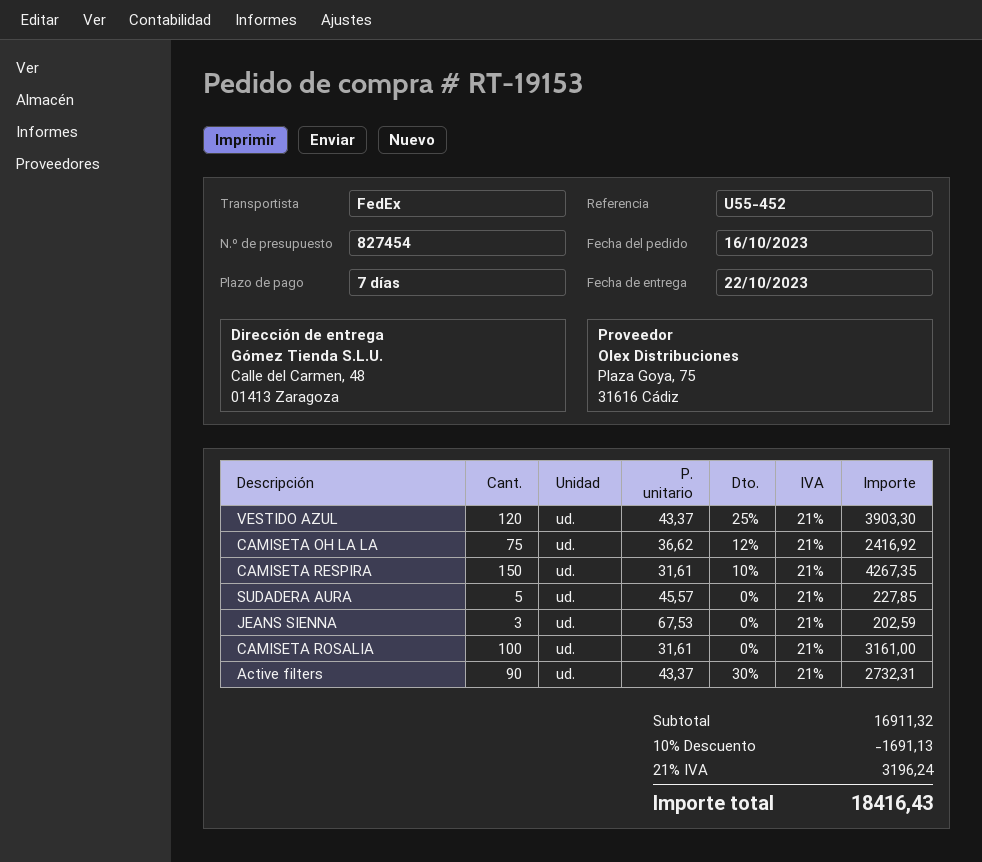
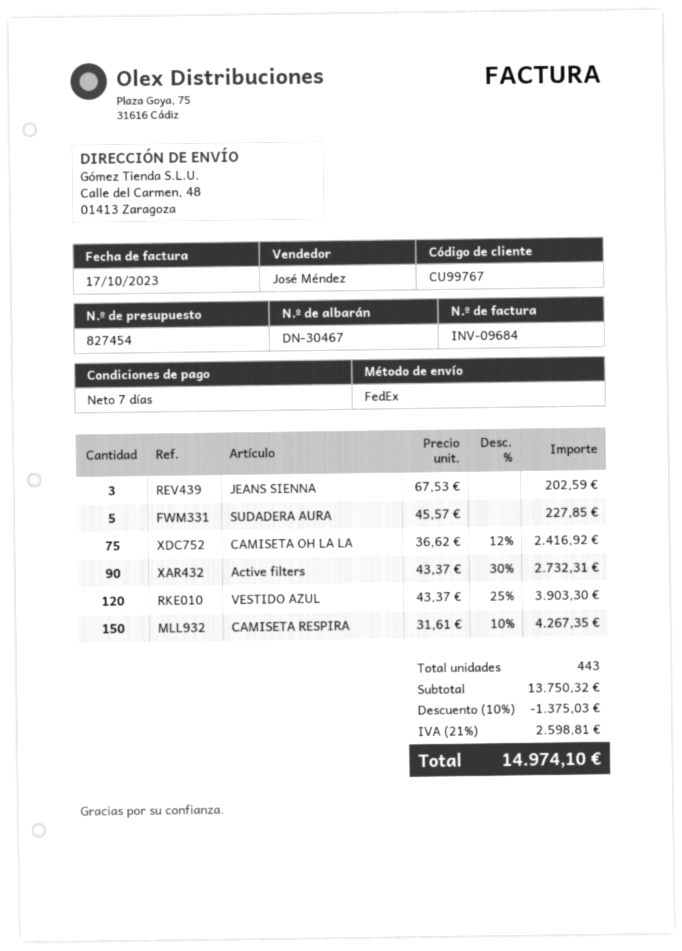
CAMISETA ROSALIA: 100 x 31.61 = 3161.00 -> none
subtotal: 16911.32 -> 13750.32
discount: 10% = 1691.13 -> 10% = 1375.03
tax: 21% = 3196.24 -> 21% = 2598.81
total: 18416.43 -> 14974.10

